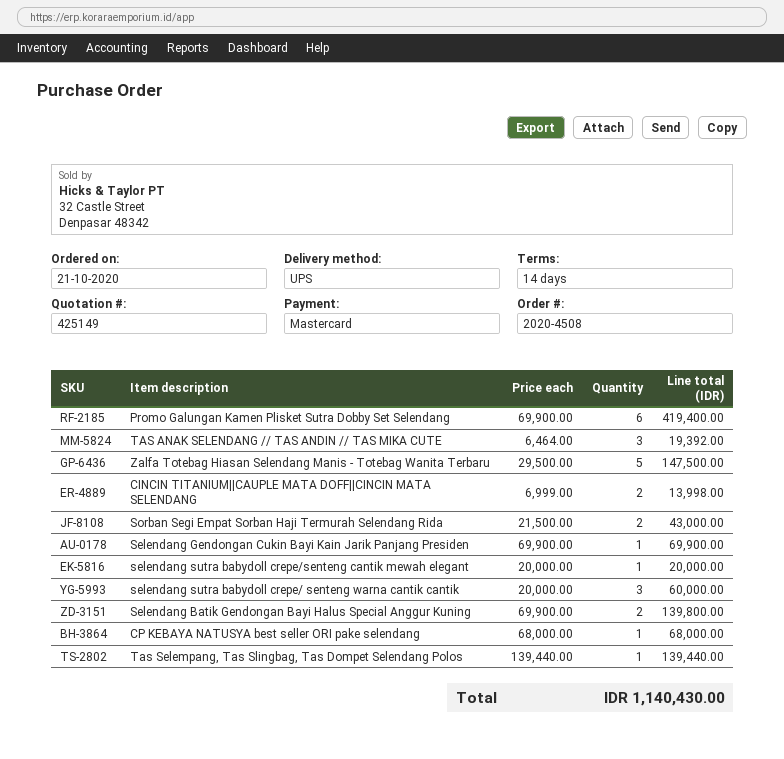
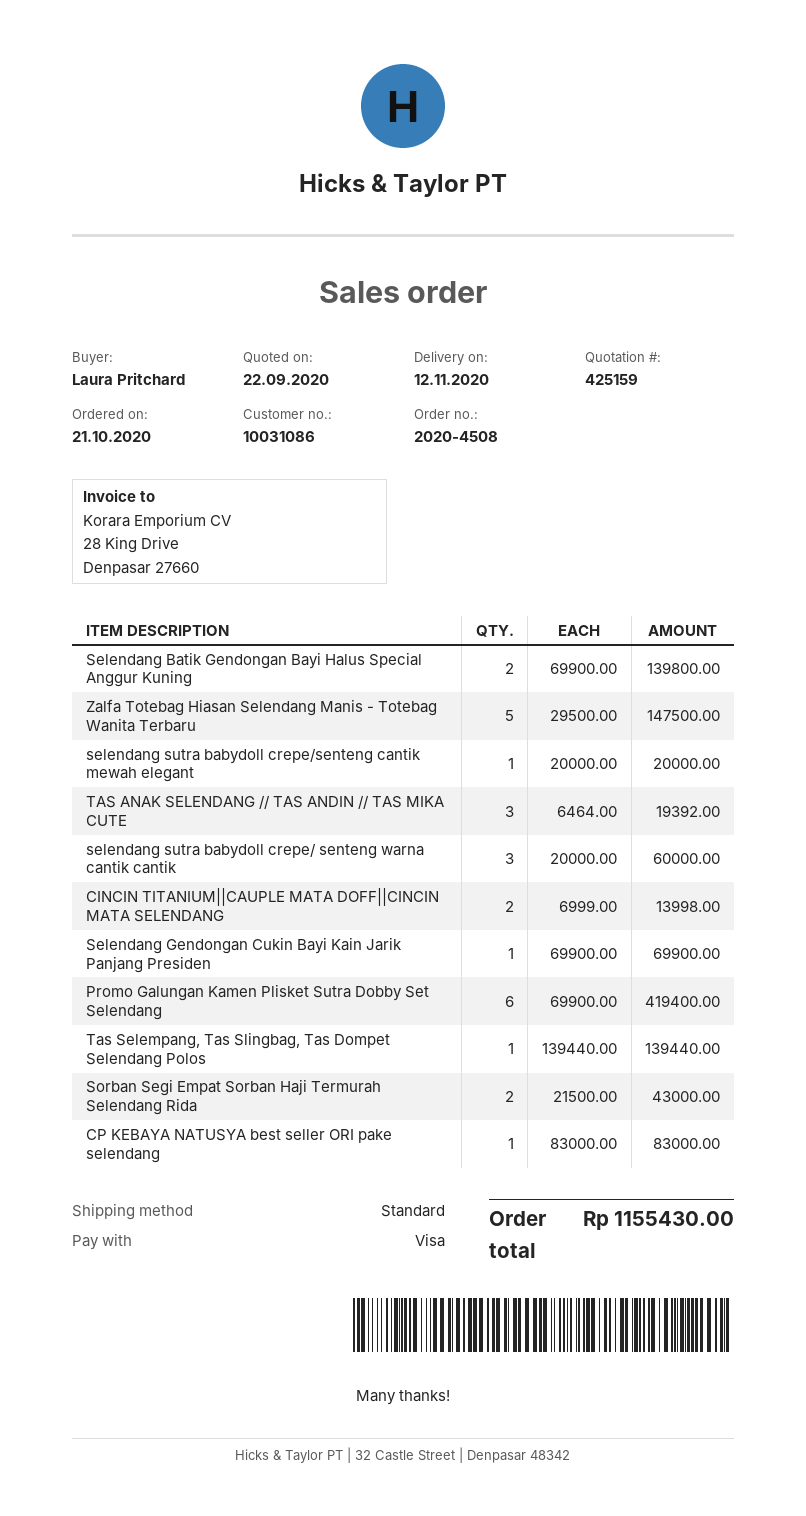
quote number: 425149 -> 425159
payment method: Mastercard -> Visa
shipping method: UPS -> standard
CP KEBAYA NATUSYA best seller ORI pake selendang: 1 x 68000.00 = 68000.00 -> 1 x 83000.00 = 83000.00
total: 1140430.00 -> 1155430.00

